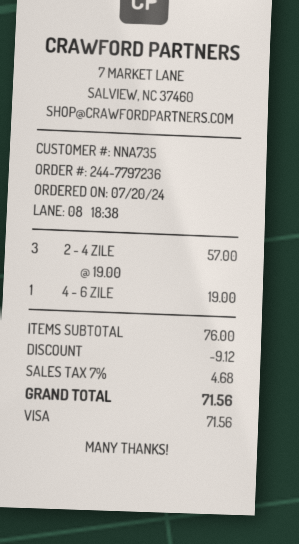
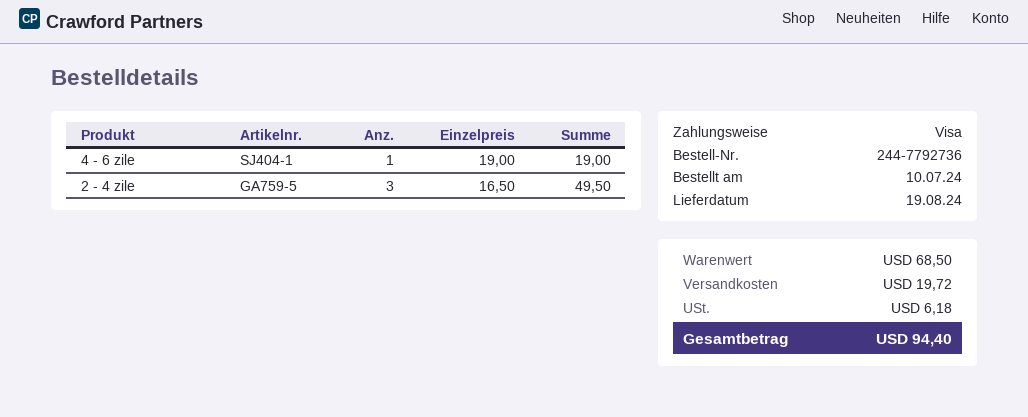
order number: 244-7797236 -> 244-7792736
order date: 2024-07-20 -> 2024-07-10
2 - 4 ZILE: 3 x 19.00 = 57.00 -> 3 x 16.50 = 49.50
subtotal: 76.00 -> 68.50
discount: 9.12 -> none
shipping: none -> 19.72
tax: 4.68 -> 6.18
total: 71.56 -> 94.40

